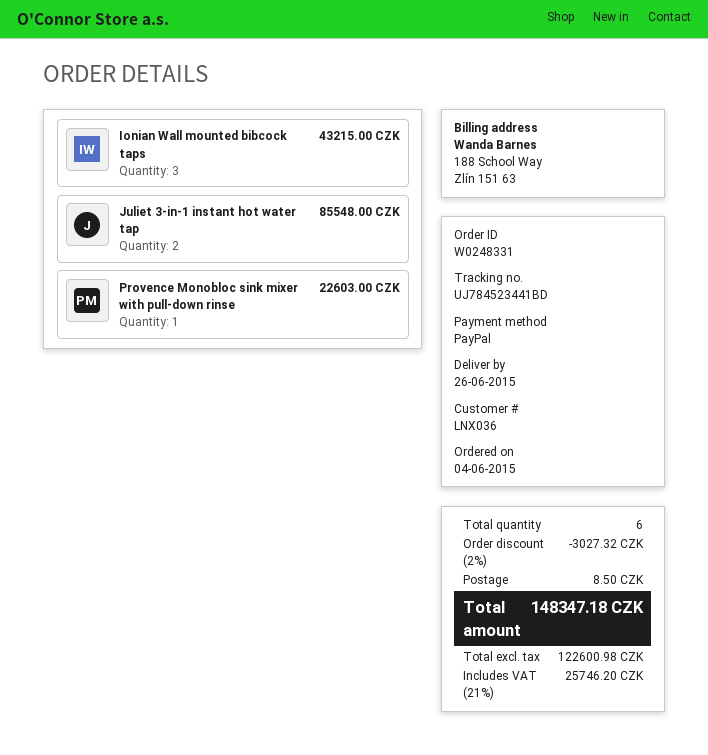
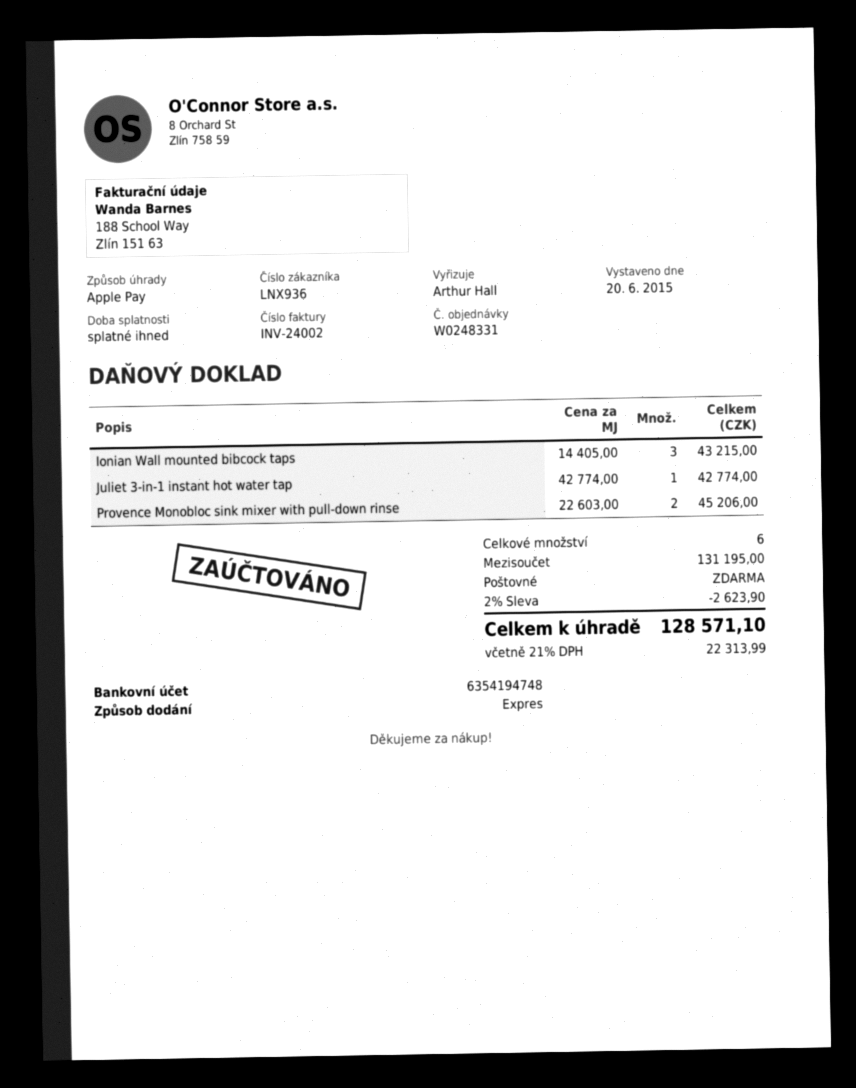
customer number: LNX036 -> LNX936
payment method: PayPal -> Apple Pay
Juliet 3-in-1 instant hot water tap: 2 for 85548.00 -> 1 for 42774.00
Provence Monobloc sink mixer with pull-down rinse: 1 for 22603.00 -> 2 for 45206.00
discount: 2% = 3027.32 -> 2% = 2623.90
shipping: 8.50 -> 0.00
tax: 21% = 25746.20 -> 21% = 22313.99
total: 148347.18 -> 128571.10

